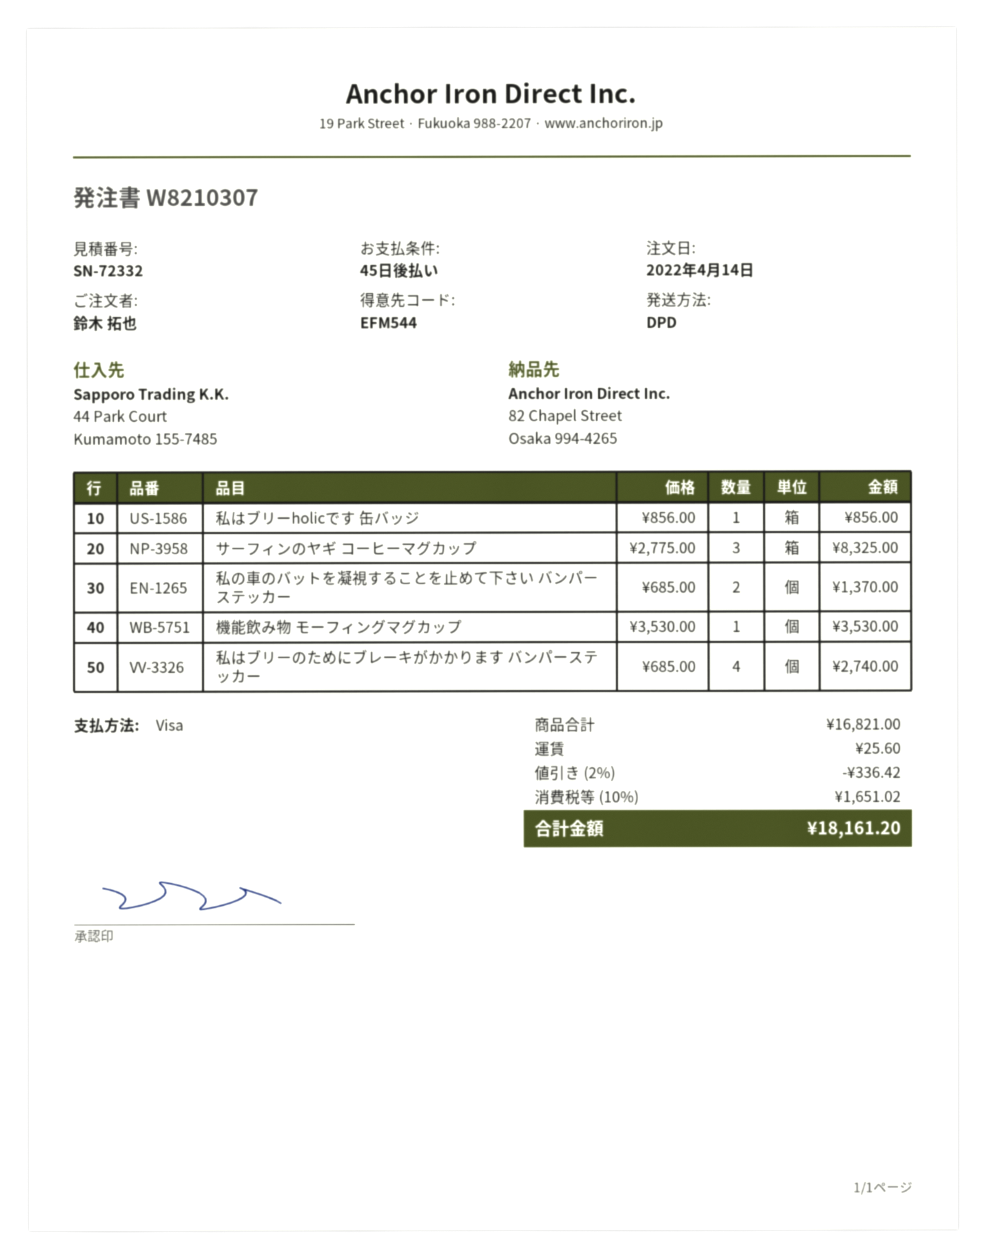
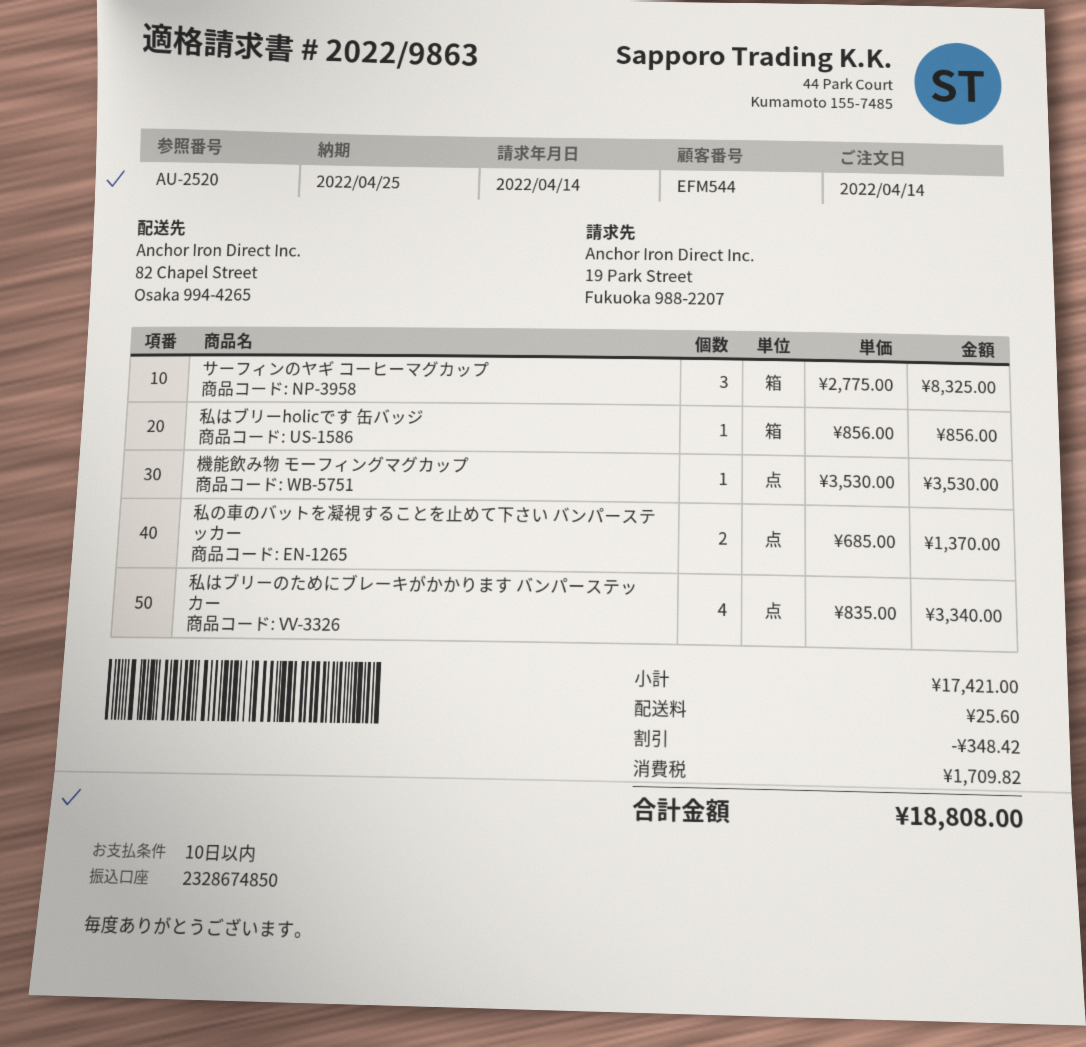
payment terms: 45 days -> 10 days
私はブリーのためにブレーキがかかります バンパーステッカー: 4 x 685.00 = 2740.00 -> 4 x 835.00 = 3340.00
subtotal: 16821.00 -> 17421.00
discount: 336.42 -> 348.42
tax: 1651.02 -> 1709.82
total: 18161.20 -> 18808.00

